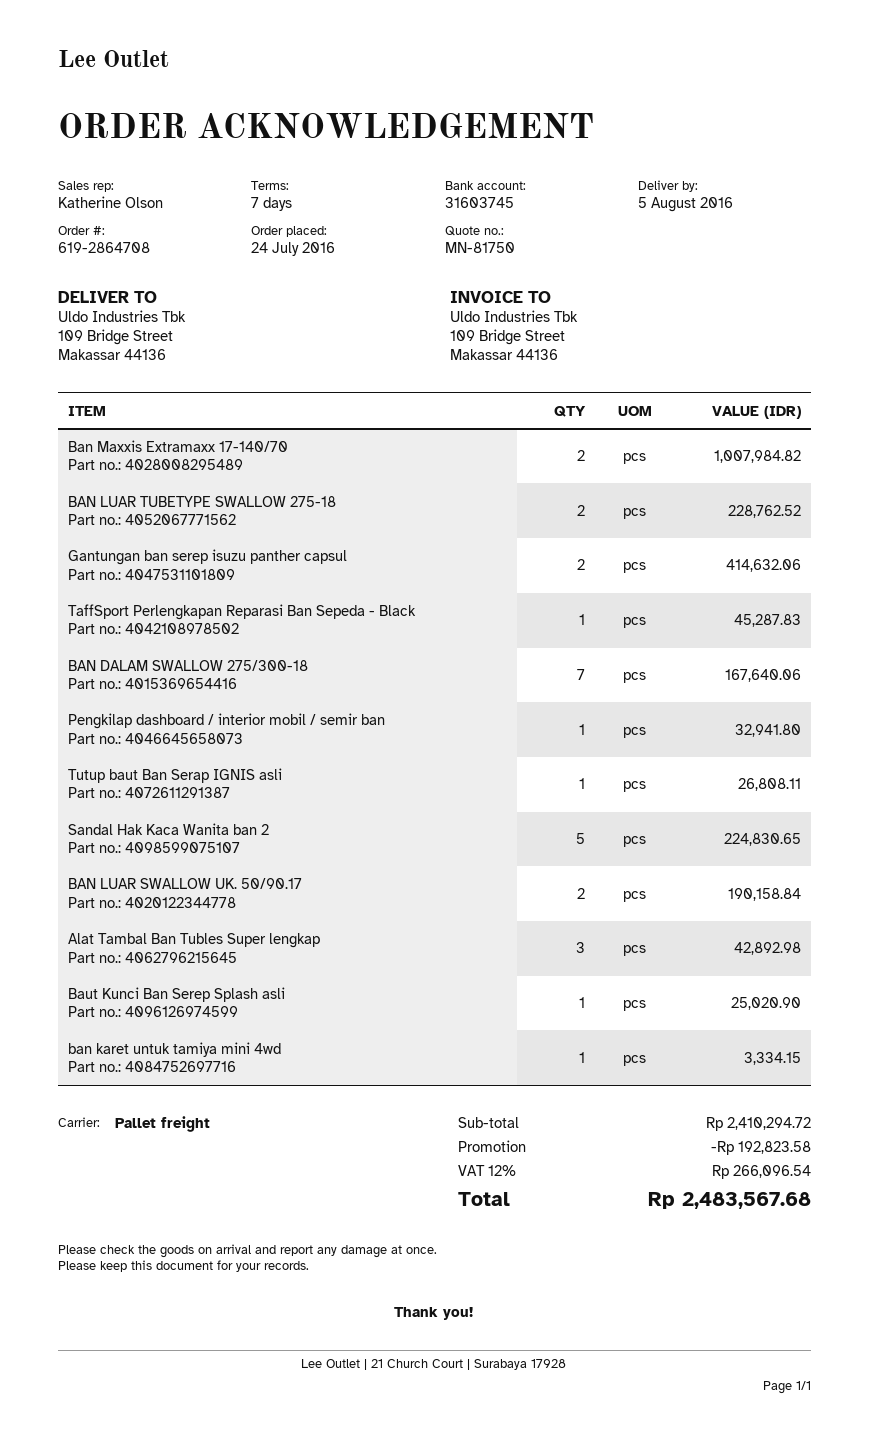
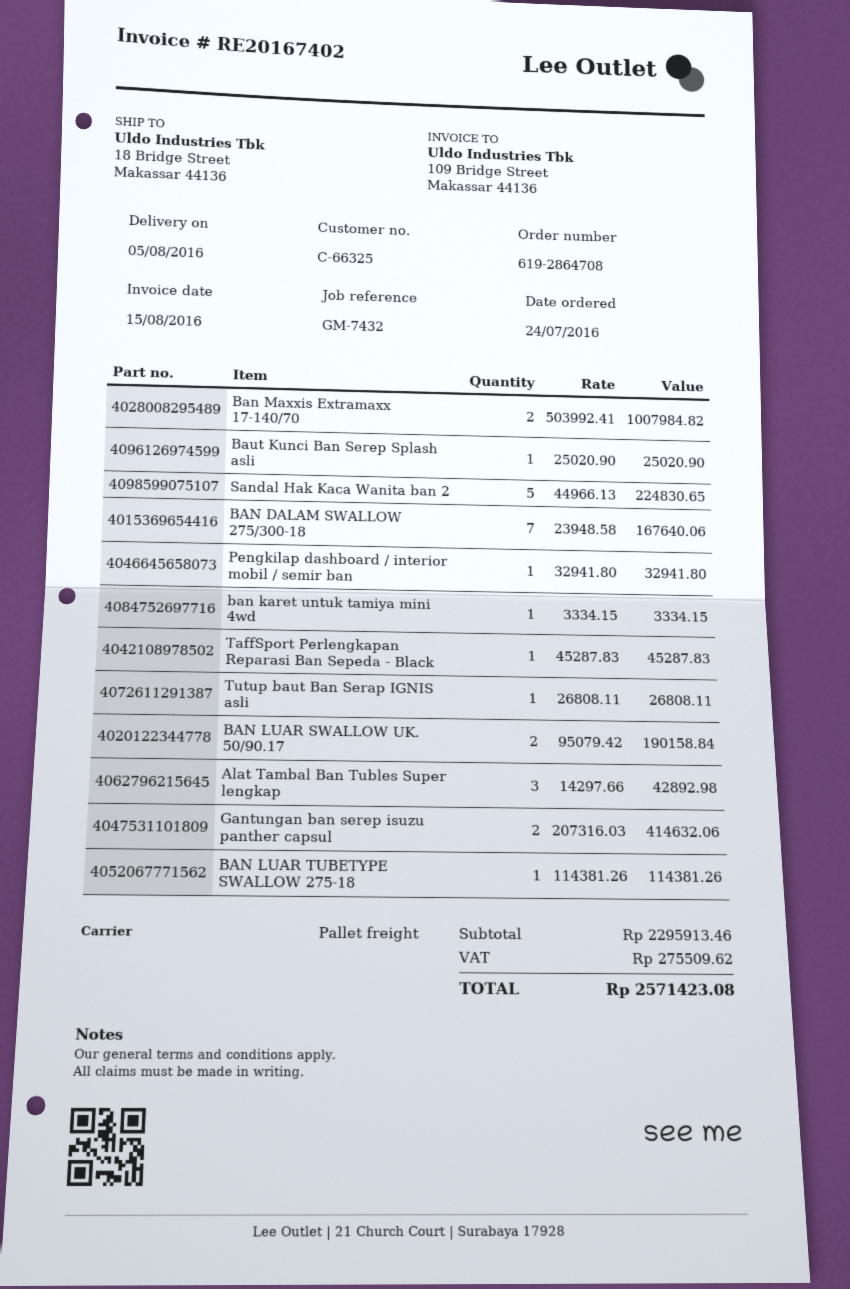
ship to: 109 Bridge Street, Makassar 44136 -> 18 Bridge Street, Makassar 44136
BAN LUAR TUBETYPE SWALLOW 275-18: 2 for 228762.52 -> 1 for 114381.26
subtotal: 2410294.72 -> 2295913.46
discount: 192823.58 -> none
tax: 266096.54 -> 275509.62
total: 2483567.68 -> 2571423.08

